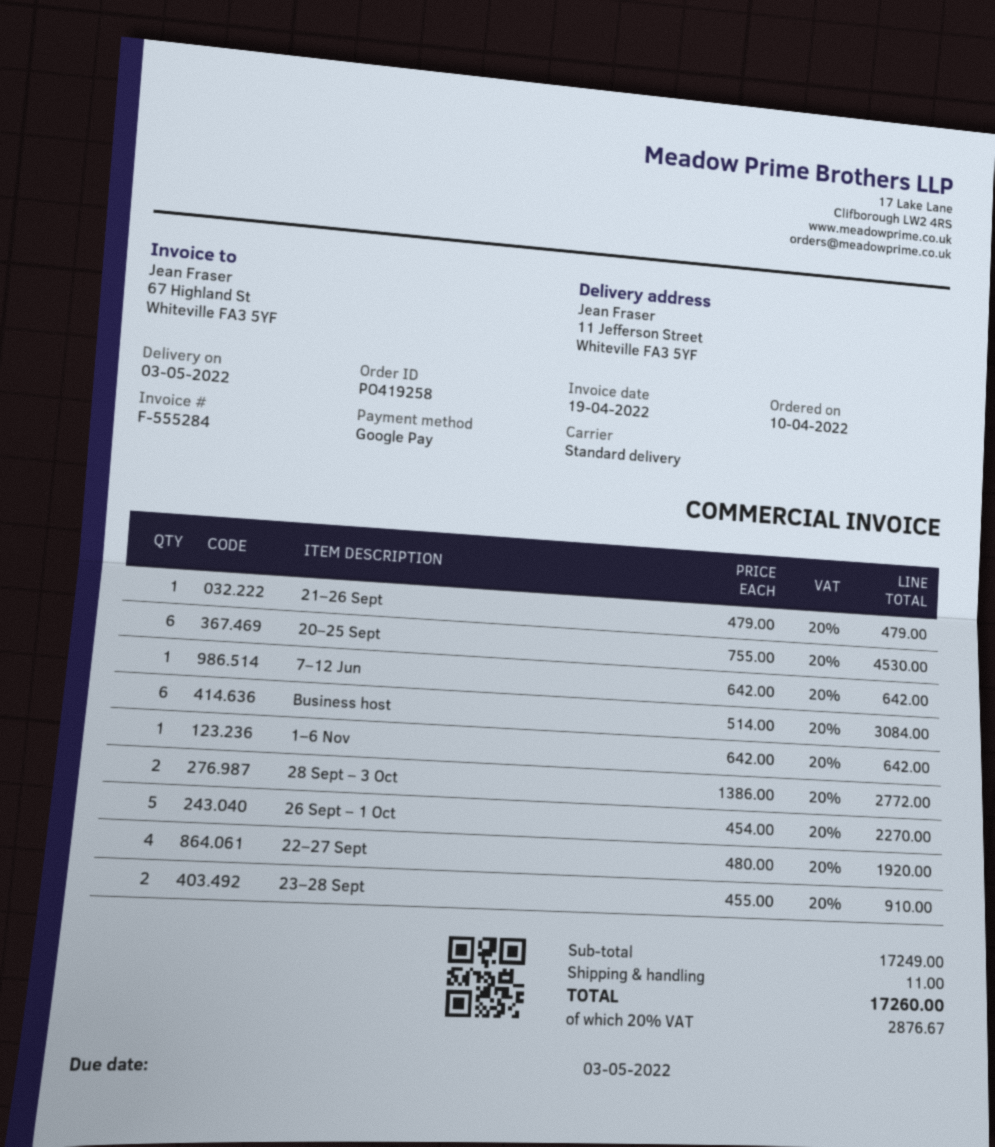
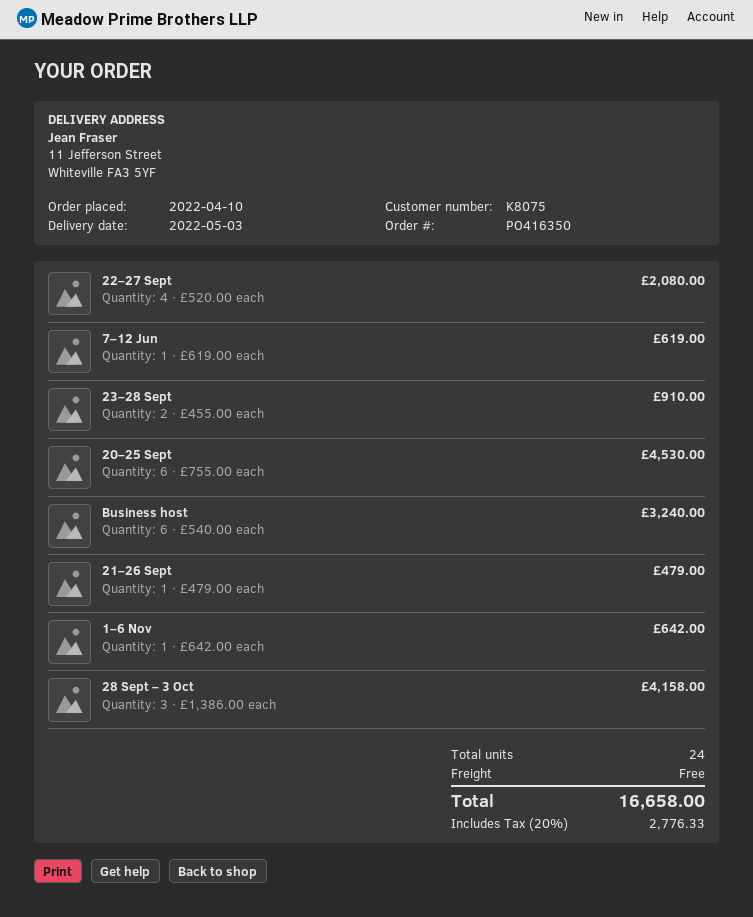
order number: PO419258 -> PO416350
7–12 Jun: 1 x 642.00 = 642.00 -> 1 x 619.00 = 619.00
Business host: 6 x 514.00 = 3084.00 -> 6 x 540.00 = 3240.00
28 Sept – 3 Oct: 2 x 1386.00 = 2772.00 -> 3 x 1386.00 = 4158.00
26 Sept – 1 Oct: 5 x 454.00 = 2270.00 -> none
22–27 Sept: 4 x 480.00 = 1920.00 -> 4 x 520.00 = 2080.00
shipping: 11.00 -> 0.00
tax: 20% = 2876.67 -> 20% = 2776.33
total: 17260.00 -> 16658.00

